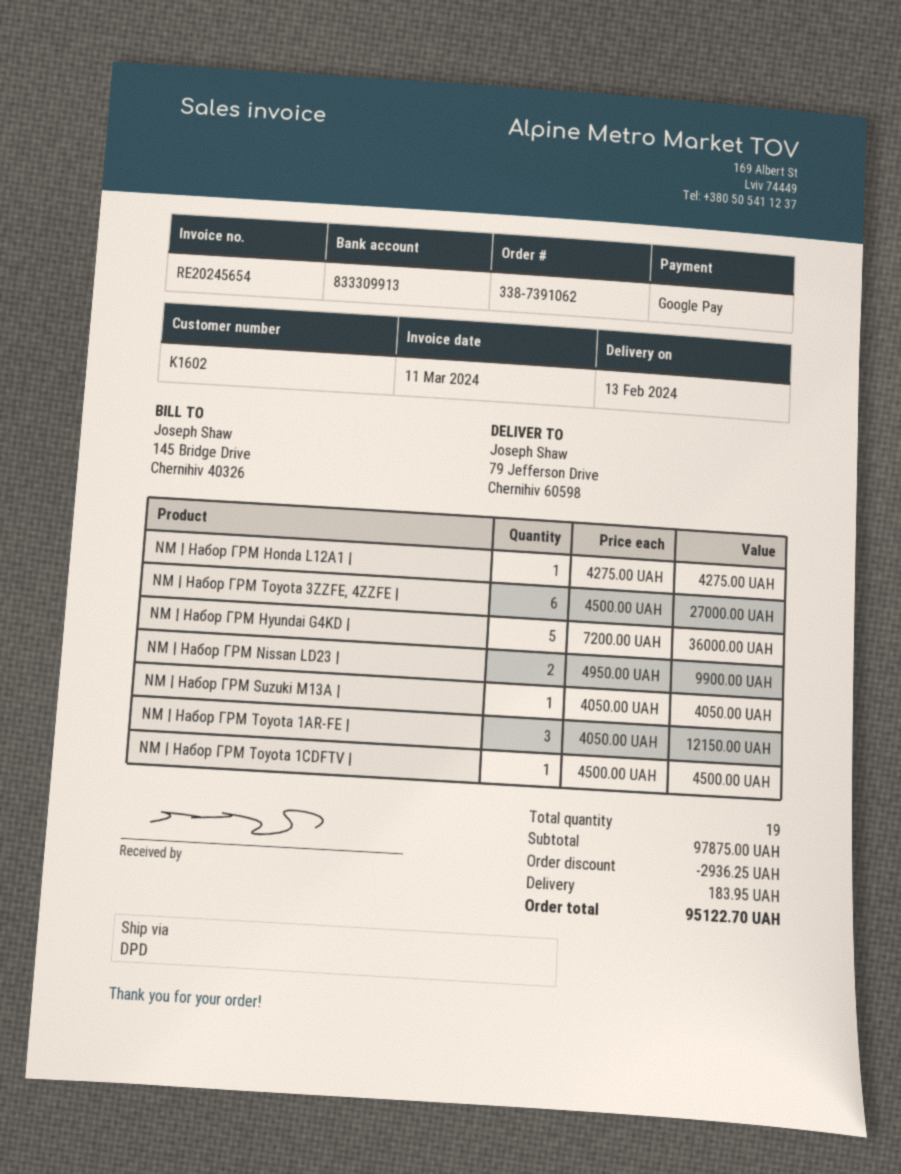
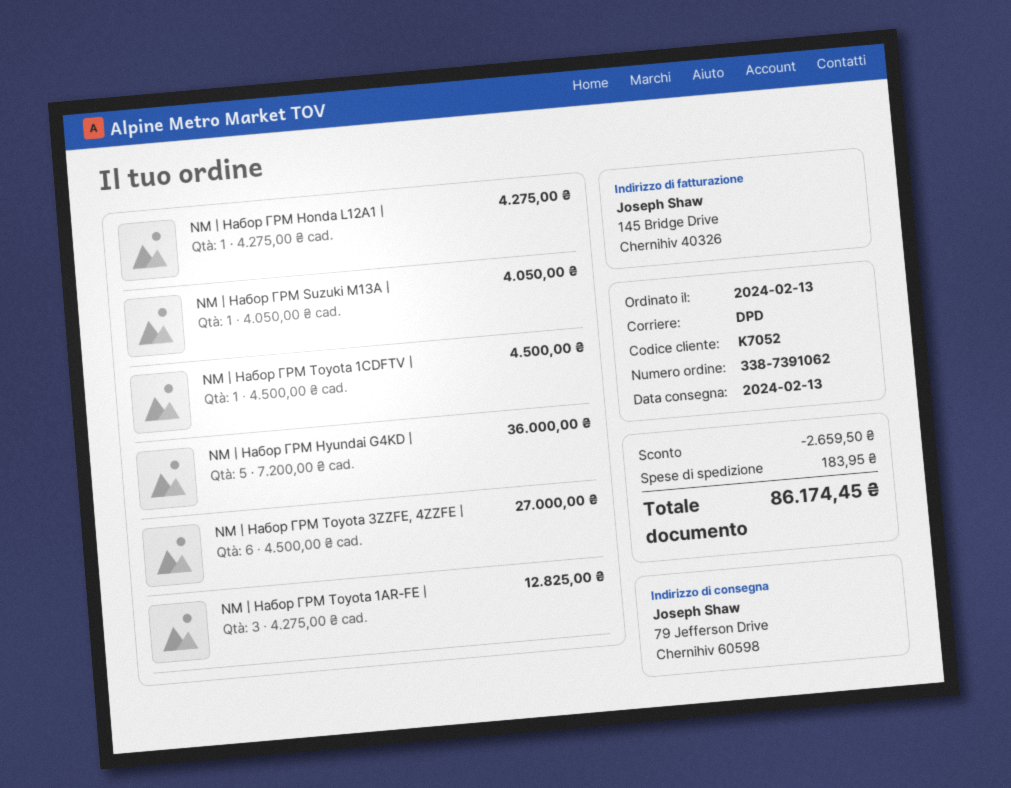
customer number: K1602 -> K7052
NM | Набор ГРМ Nissan LD23 |: 2 x 4950.00 = 9900.00 -> none
NM | Набор ГРМ Toyota 1AR-FE |: 3 x 4050.00 = 12150.00 -> 3 x 4275.00 = 12825.00
discount: 2936.25 -> 2659.50
total: 95122.70 -> 86174.45

